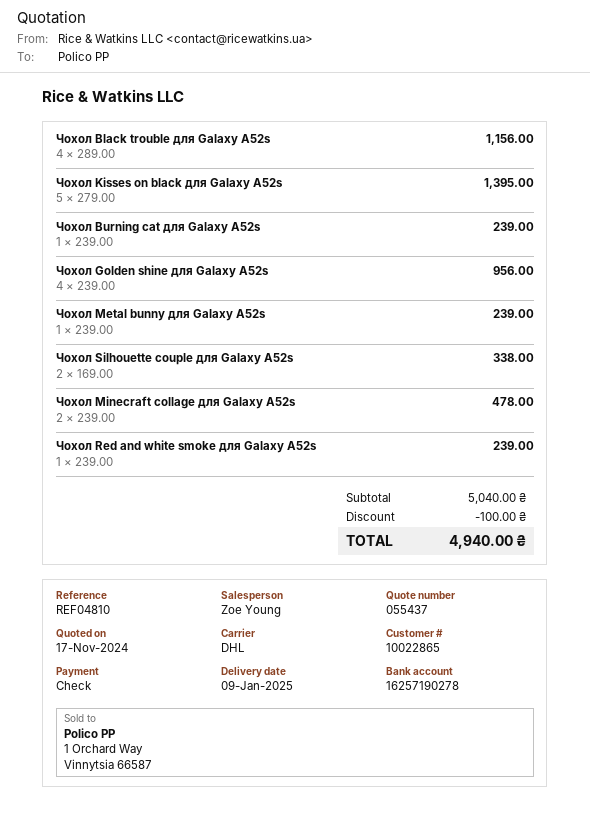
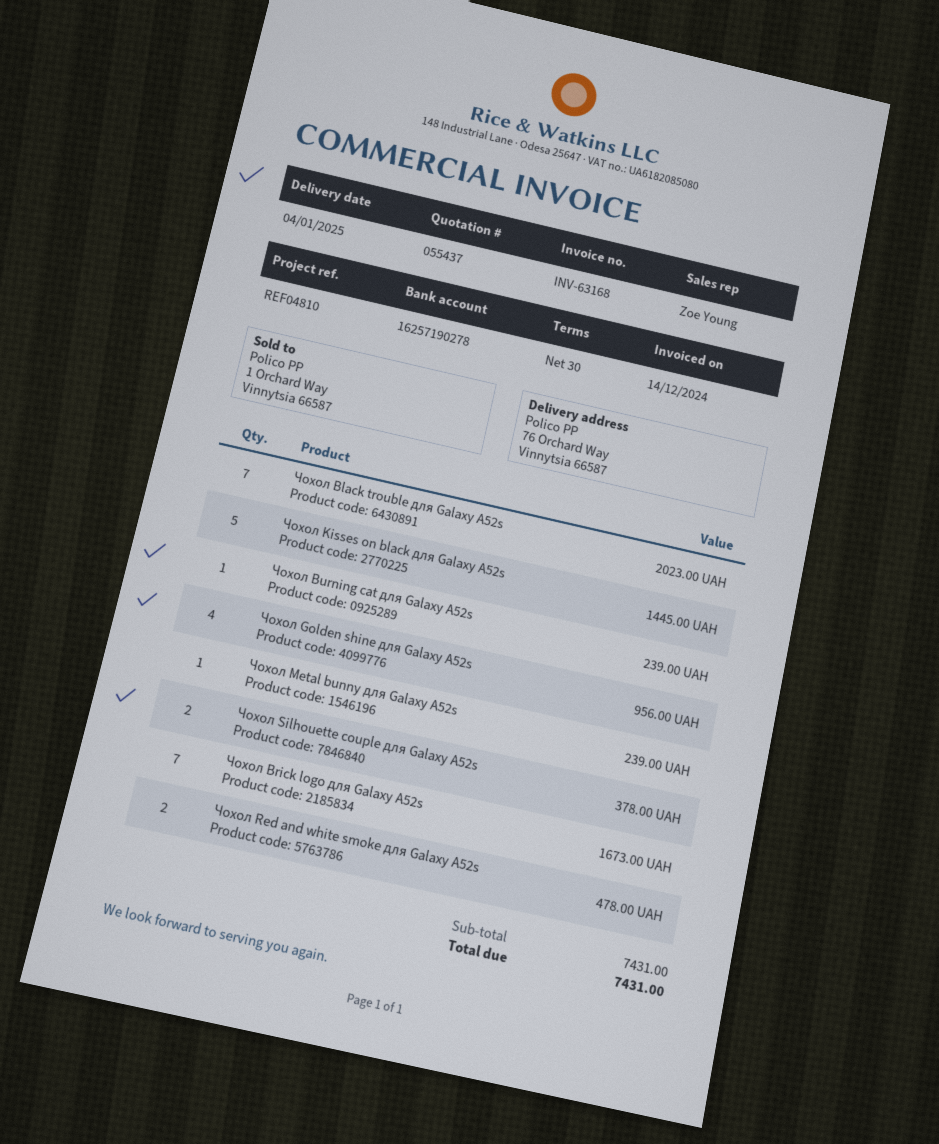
delivery date: 2025-01-09 -> 2025-01-04
Чохол Black trouble для Galaxy A52s: 4 for 1156.00 -> 7 for 2023.00
Чохол Kisses on black для Galaxy A52s: 5 for 1395.00 -> 5 for 1445.00
Чохол Silhouette couple для Galaxy A52s: 2 for 338.00 -> 2 for 378.00
Чохол Minecraft collage для Galaxy A52s: 2 for 478.00 -> none
Чохол Red and white smoke для Galaxy A52s: 1 for 239.00 -> 2 for 478.00
Чохол Brick logo для Galaxy A52s: none -> 7 for 1673.00
subtotal: 5040.00 -> 7431.00
discount: 100.00 -> none
total: 4940.00 -> 7431.00

